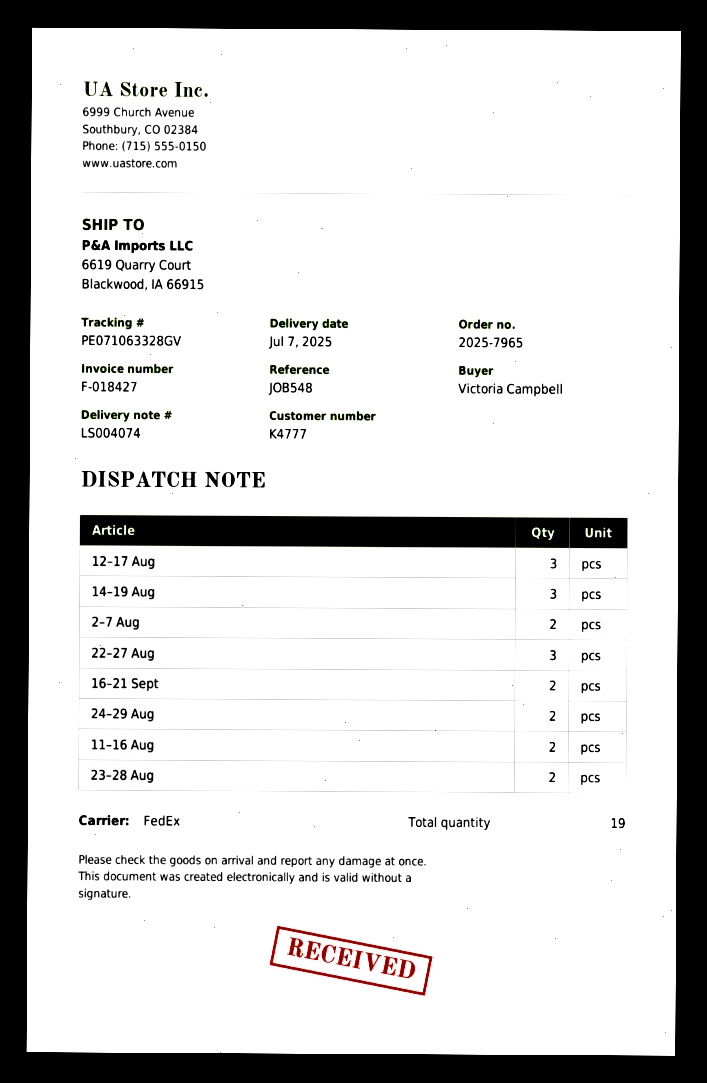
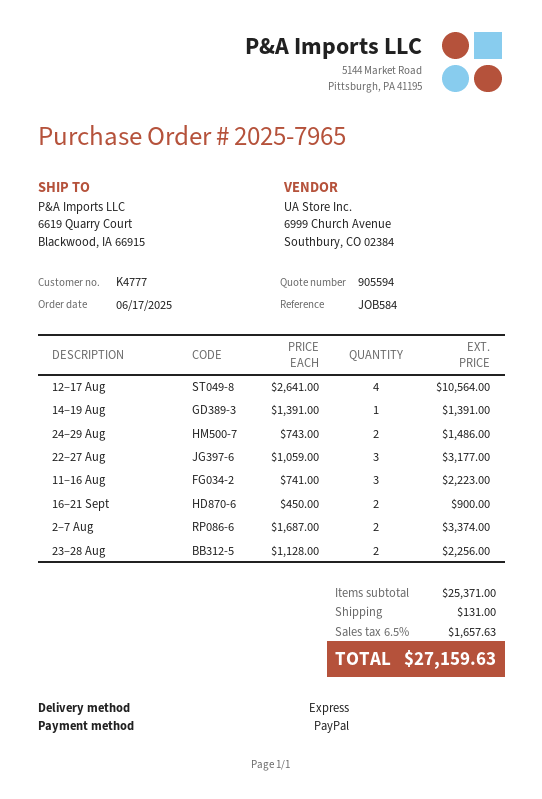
reference: JOB548 -> JOB584
shipping method: FedEx -> express
12–17 Aug: 3 -> 4
14–19 Aug: 3 -> 1
11–16 Aug: 2 -> 3

